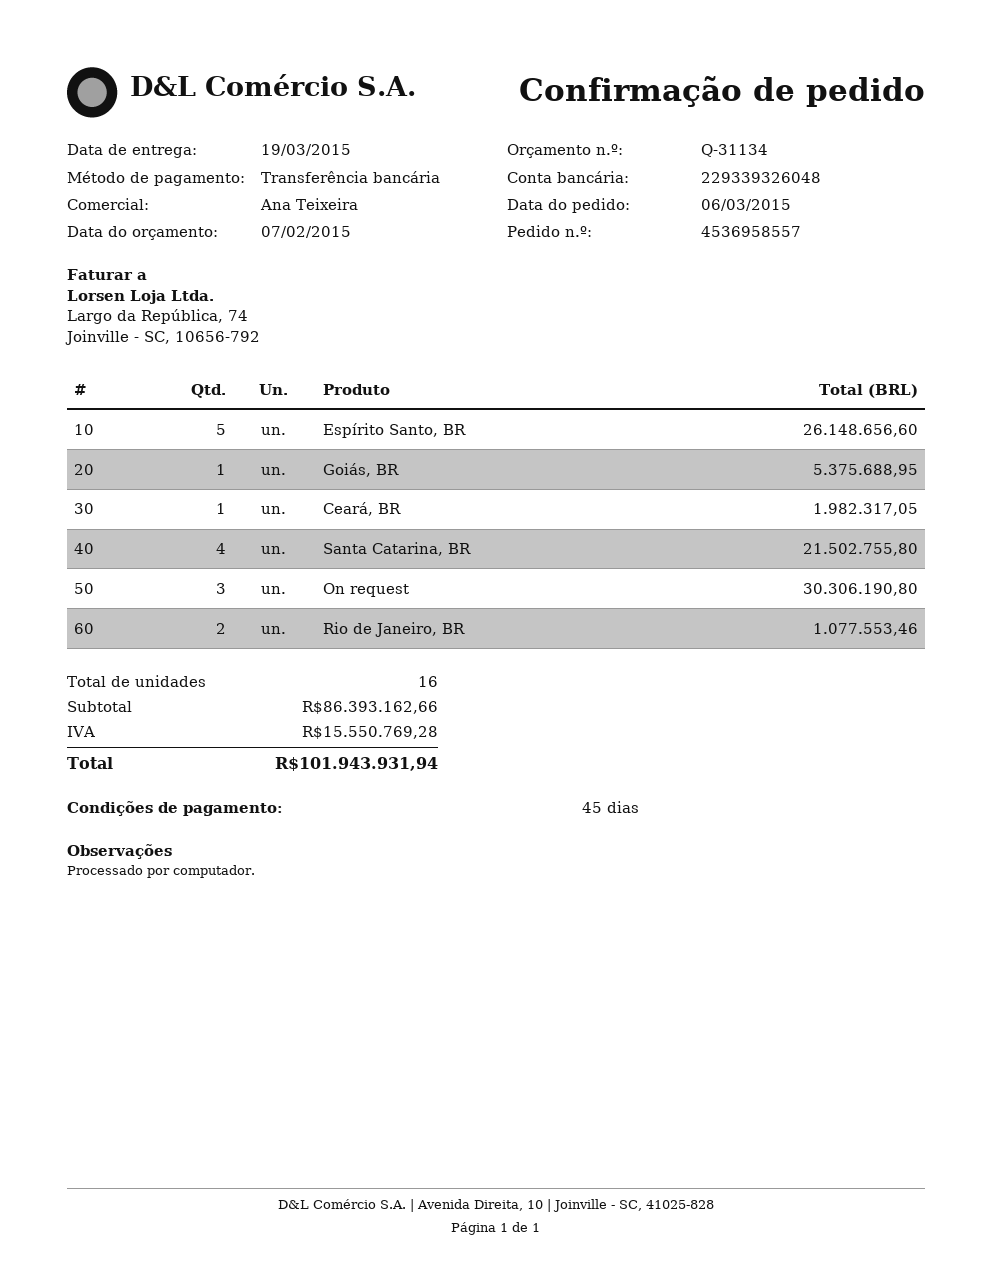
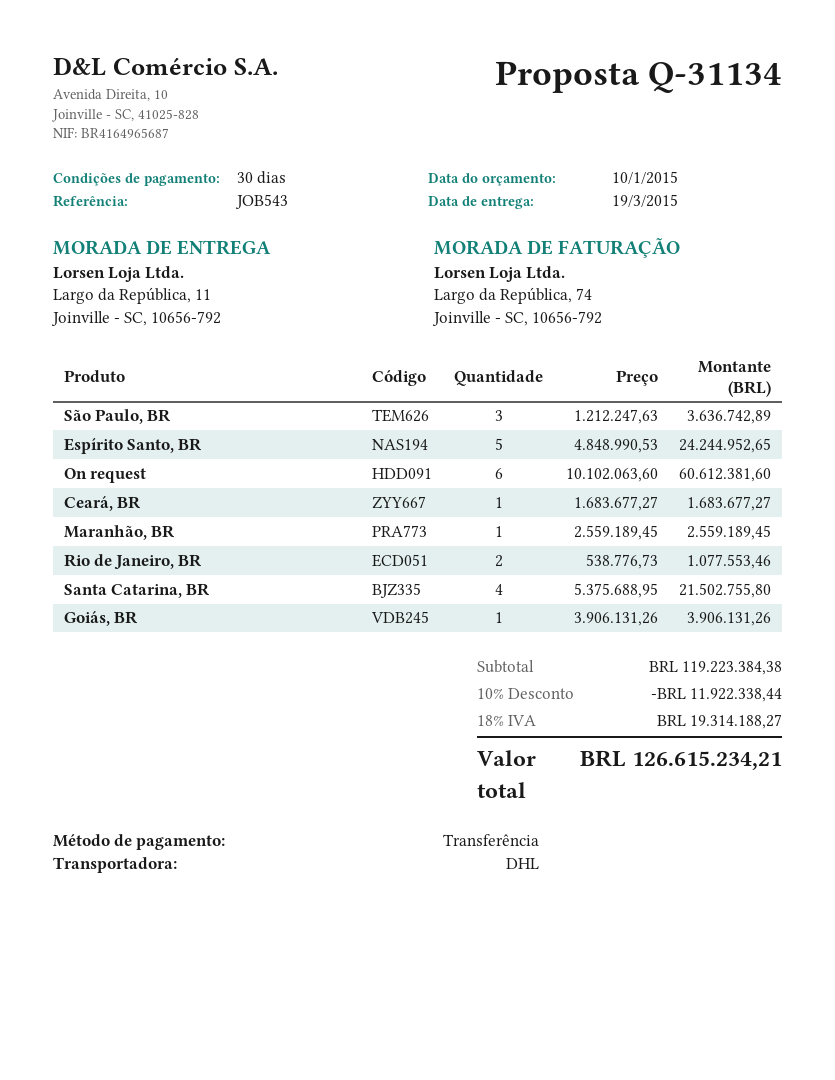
quote date: 2015-02-07 -> 2015-01-10
payment terms: 45 days -> 30 days
Espírito Santo, BR: 5 for 26148656.60 -> 5 for 24244952.65
Goiás, BR: 1 for 5375688.95 -> 1 for 3906131.26
Ceará, BR: 1 for 1982317.05 -> 1 for 1683677.27
On request: 3 for 30306190.80 -> 6 for 60612381.60
São Paulo, BR: none -> 3 for 3636742.89
Maranhão, BR: none -> 1 for 2559189.45
subtotal: 86393162.66 -> 119223384.38
discount: none -> 10% = 11922338.44
tax: 15550769.28 -> 19314188.27
total: 101943931.94 -> 126615234.21

